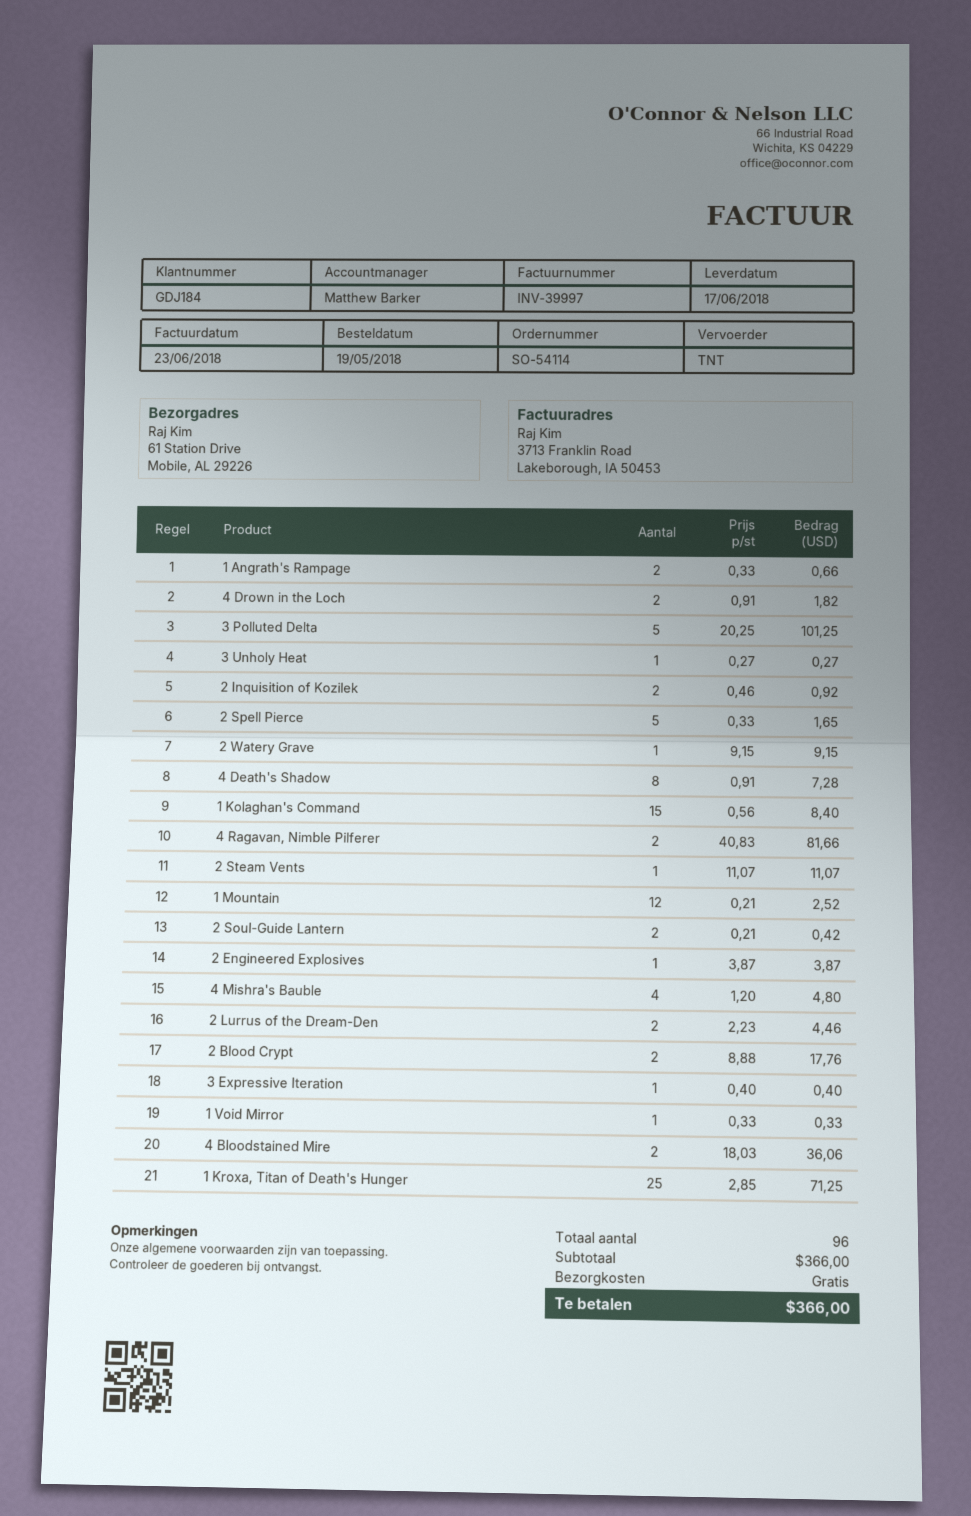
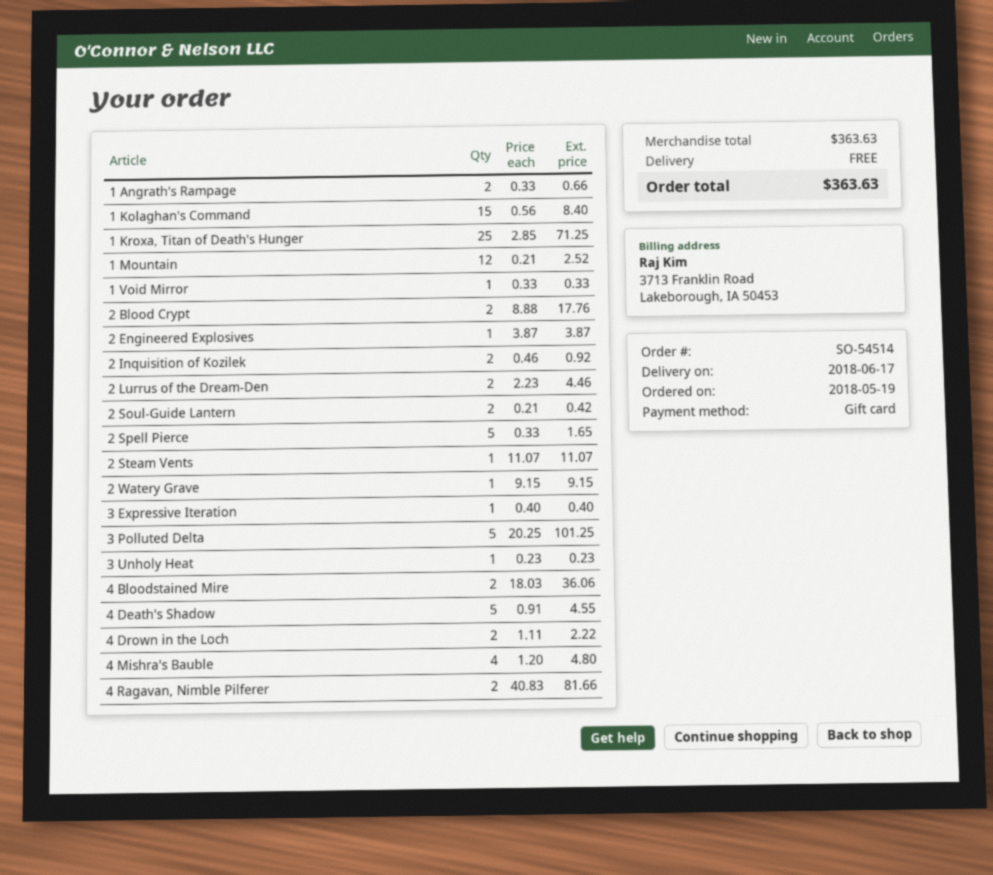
order number: SO-54114 -> SO-54514
4 Drown in the Loch: 2 x 0.91 = 1.82 -> 2 x 1.11 = 2.22
3 Unholy Heat: 1 x 0.27 = 0.27 -> 1 x 0.23 = 0.23
4 Death's Shadow: 8 x 0.91 = 7.28 -> 5 x 0.91 = 4.55
subtotal: 366.00 -> 363.63
total: 366.00 -> 363.63

